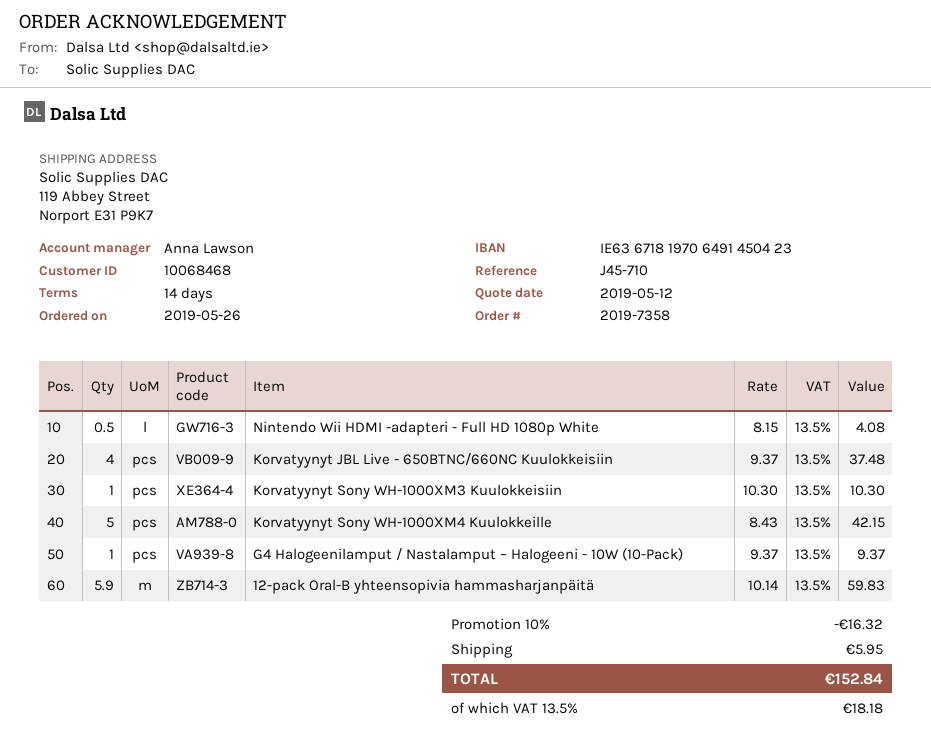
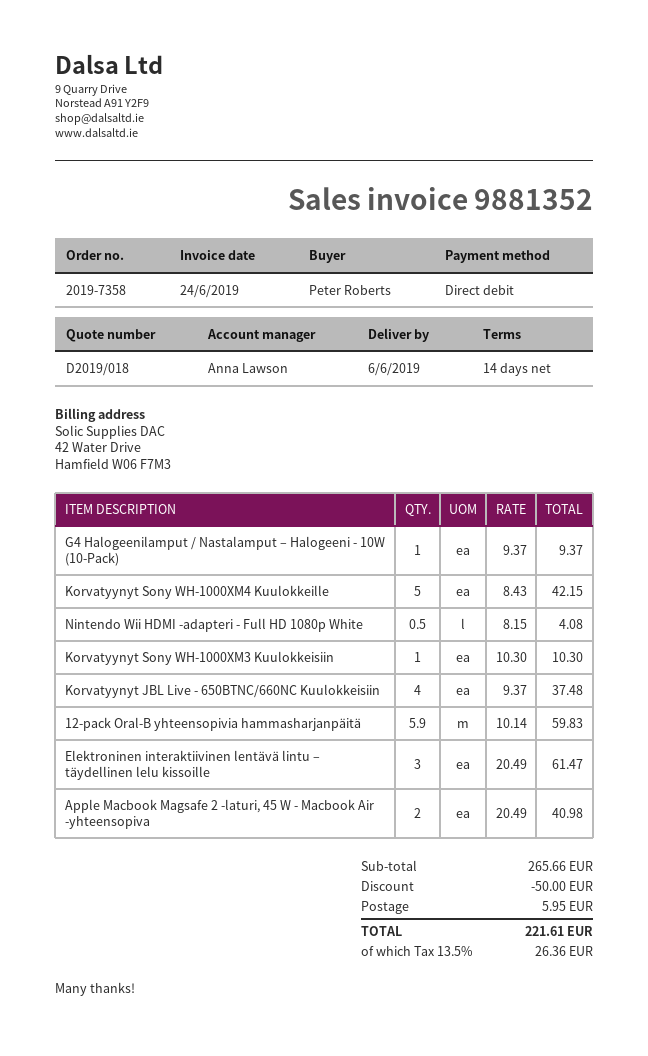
Elektroninen interaktiivinen lentävä lintu – täydellinen lelu kissoille: none -> 3 x 20.49 = 61.47
Apple Macbook Magsafe 2 -laturi, 45 W - Macbook Air -yhteensopiva: none -> 2 x 20.49 = 40.98
discount: 16.32 -> 50.00
tax: 13.5% = 18.18 -> 13.5% = 26.36
total: 152.84 -> 221.61

